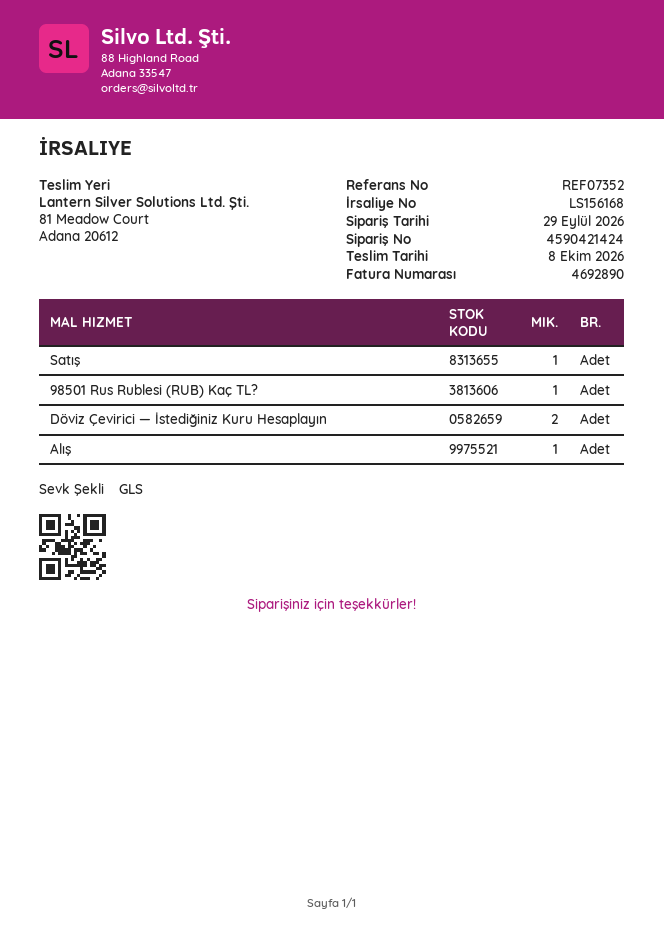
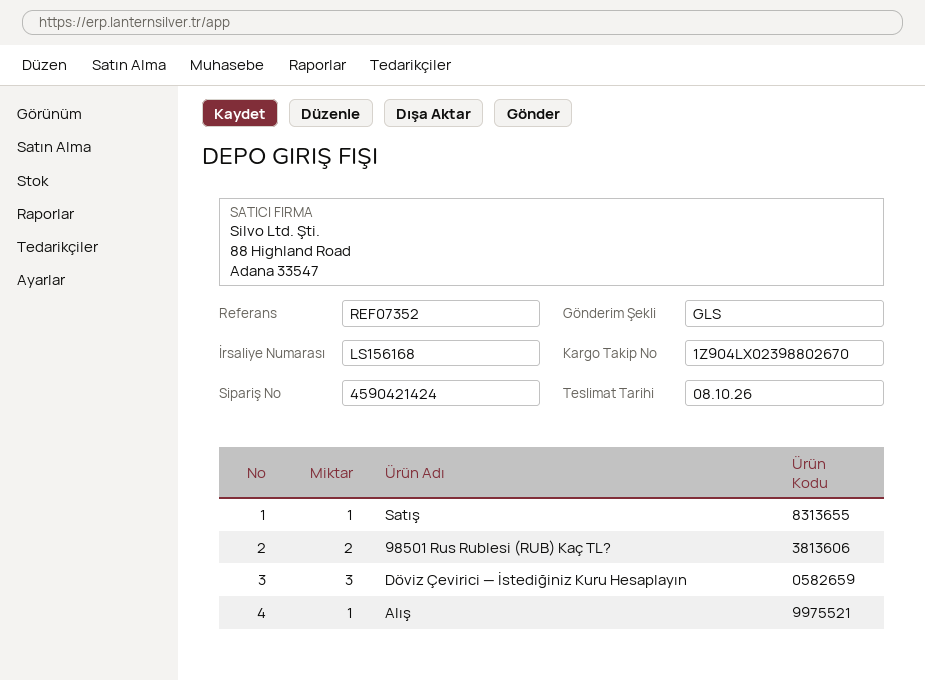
98501 Rus Rublesi (RUB) Kaç TL?: 1 -> 2
Döviz Çevirici — İstediğiniz Kuru Hesaplayın: 2 -> 3

